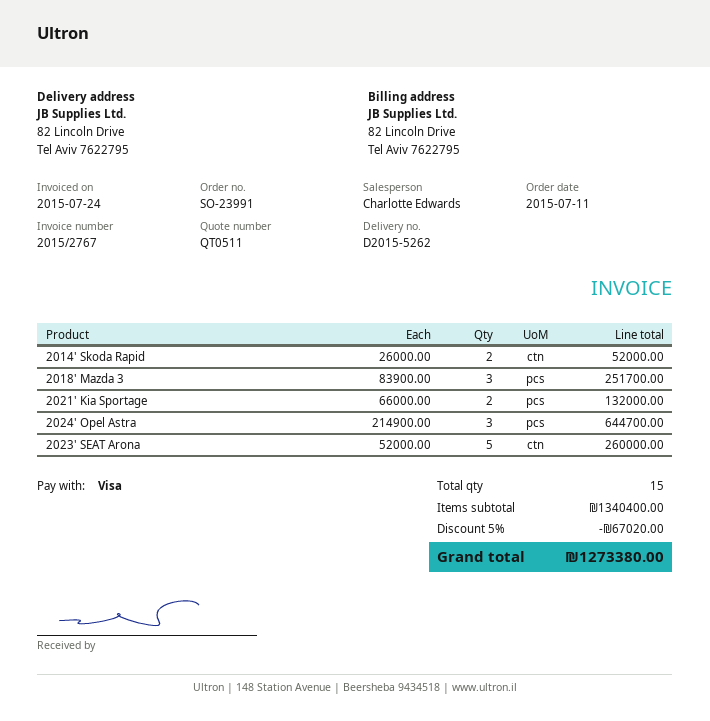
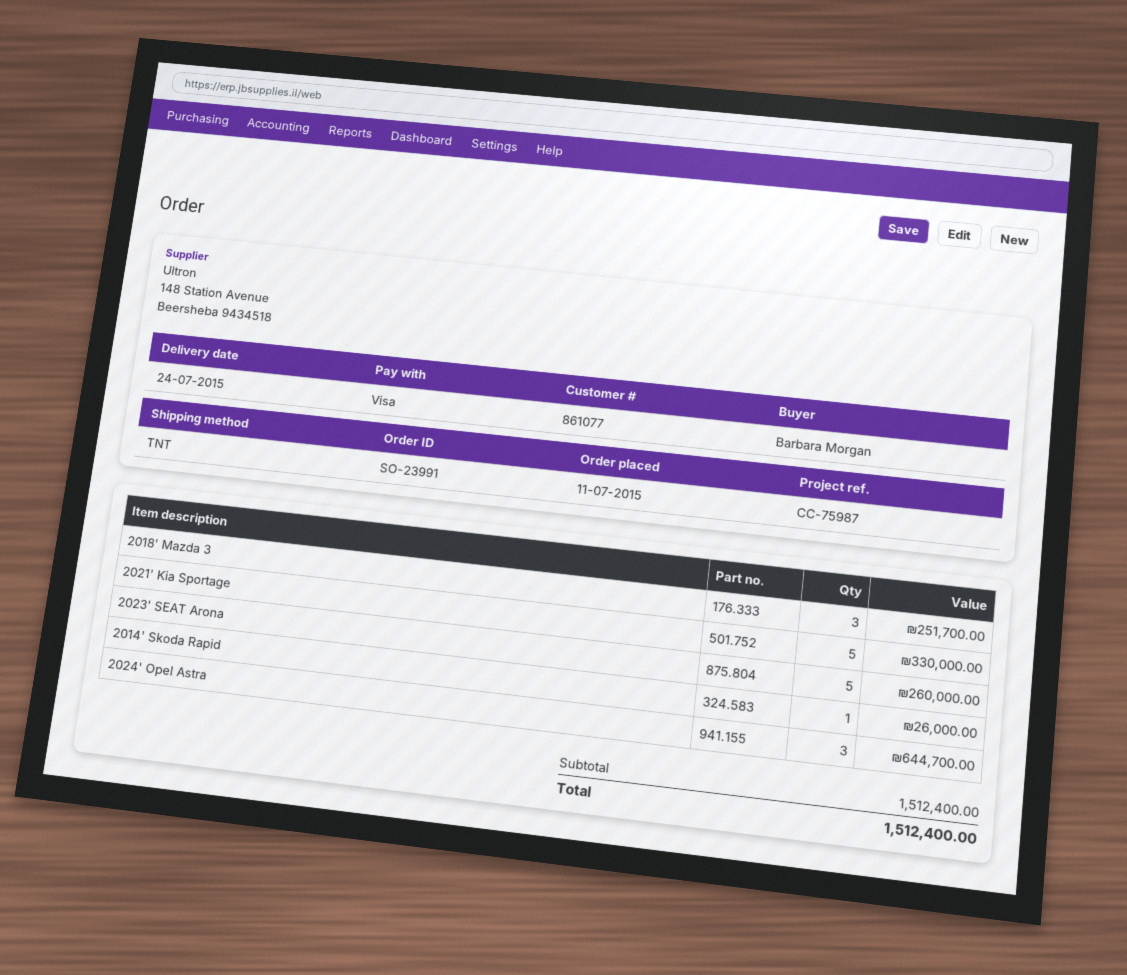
2014' Skoda Rapid: 2 for 52000.00 -> 1 for 26000.00
2021' Kia Sportage: 2 for 132000.00 -> 5 for 330000.00
subtotal: 1340400.00 -> 1512400.00
discount: 5% = 67020.00 -> none
total: 1273380.00 -> 1512400.00

